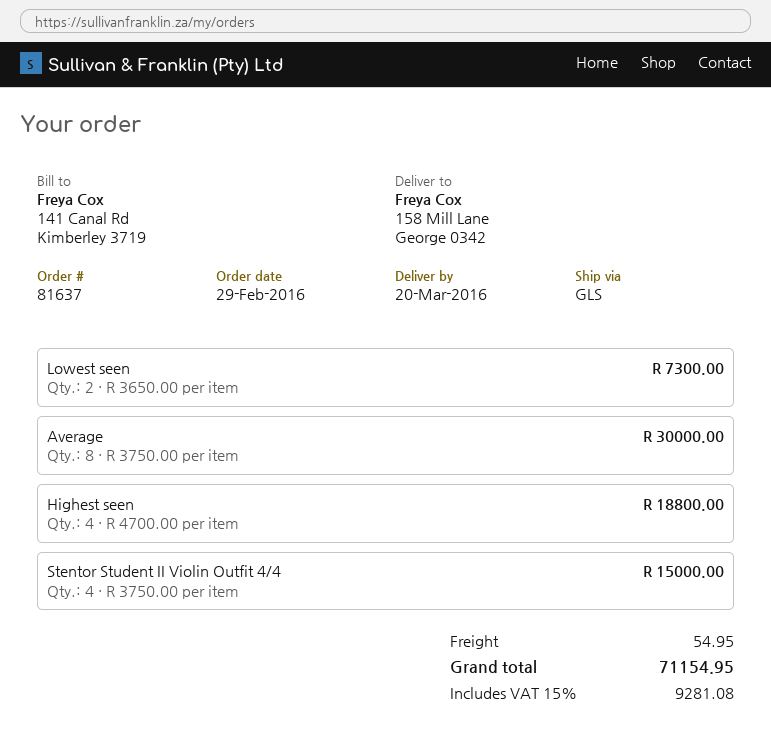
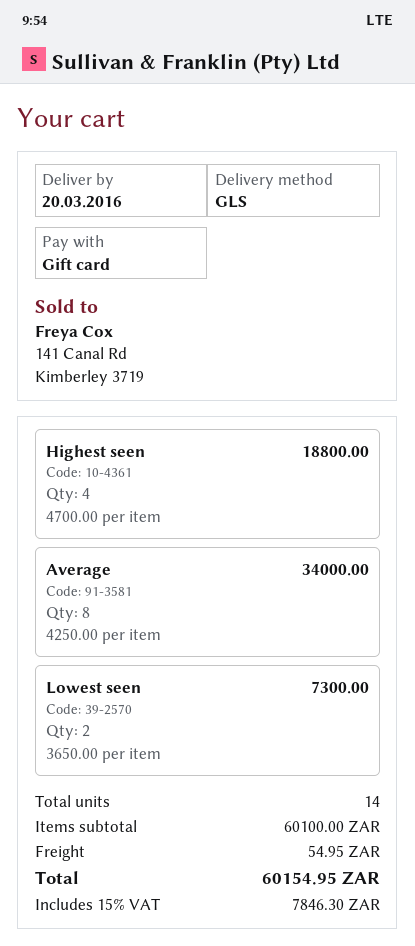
Average: 8 x 3750.00 = 30000.00 -> 8 x 4250.00 = 34000.00
Stentor Student II Violin Outfit 4/4: 4 x 3750.00 = 15000.00 -> none
tax: 15% = 9281.08 -> 15% = 7846.30
total: 71154.95 -> 60154.95

